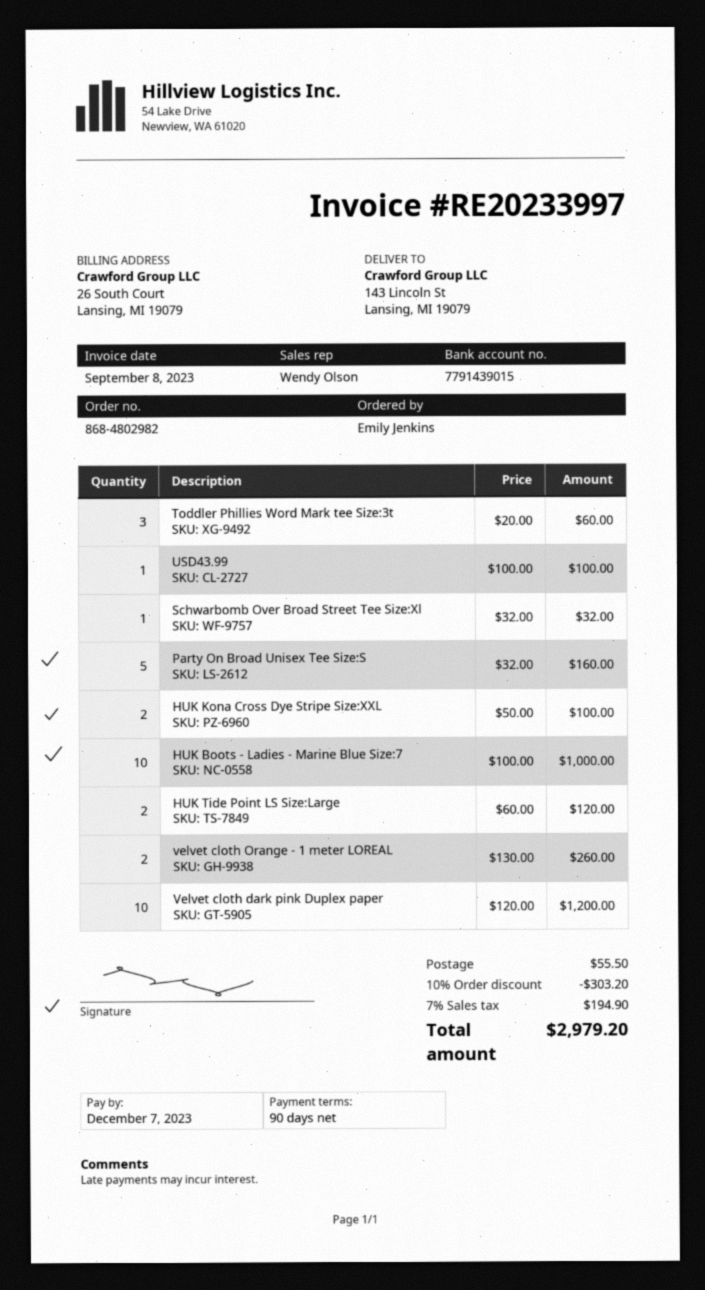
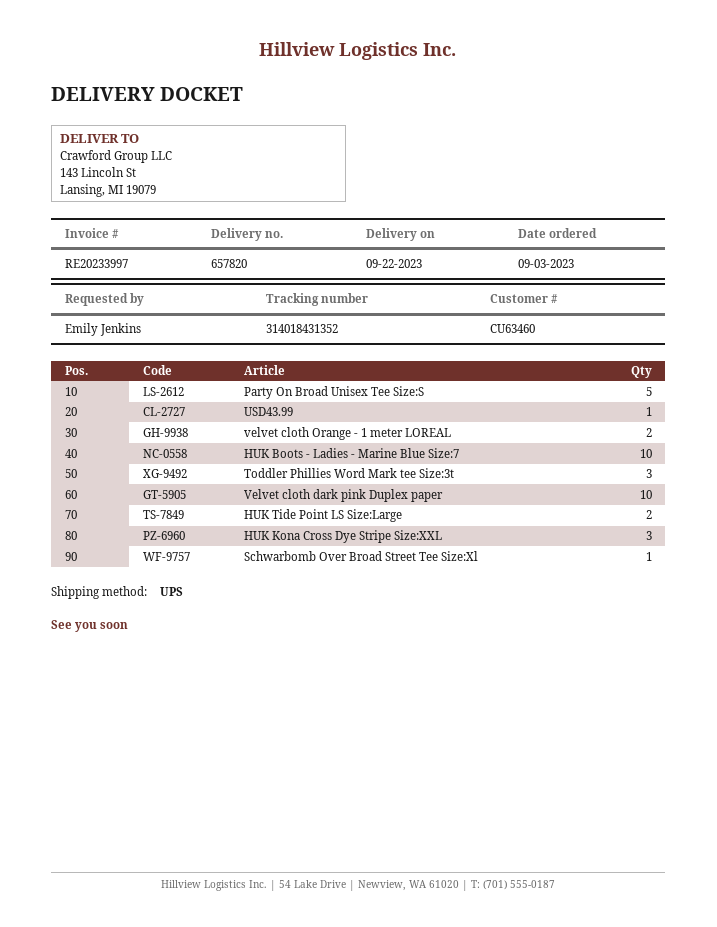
HUK Kona Cross Dye Stripe Size:XXL: 2 -> 3

